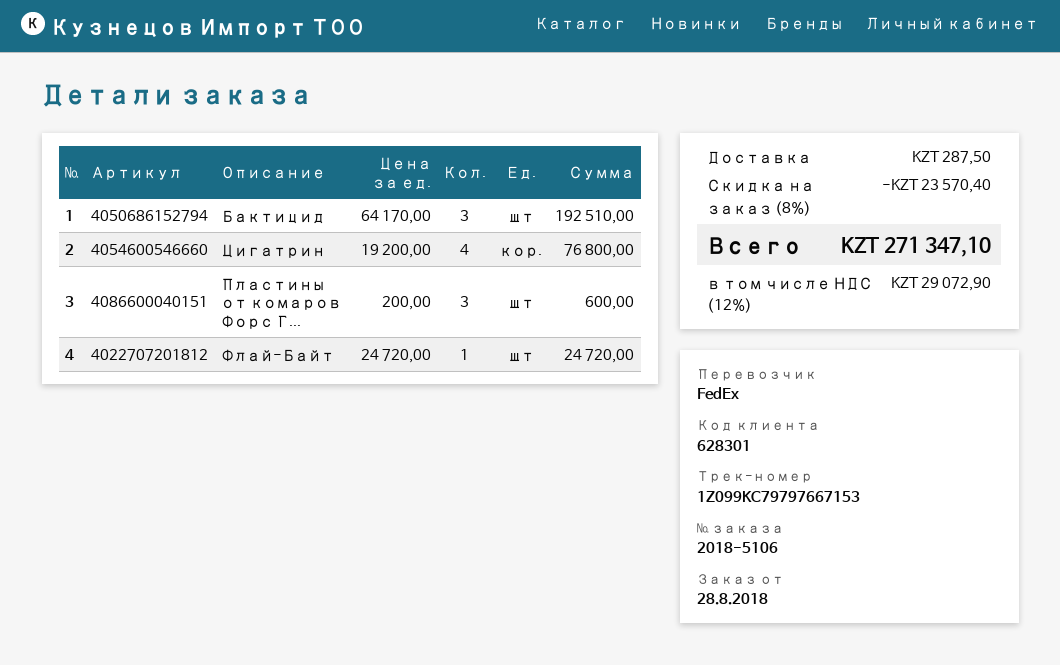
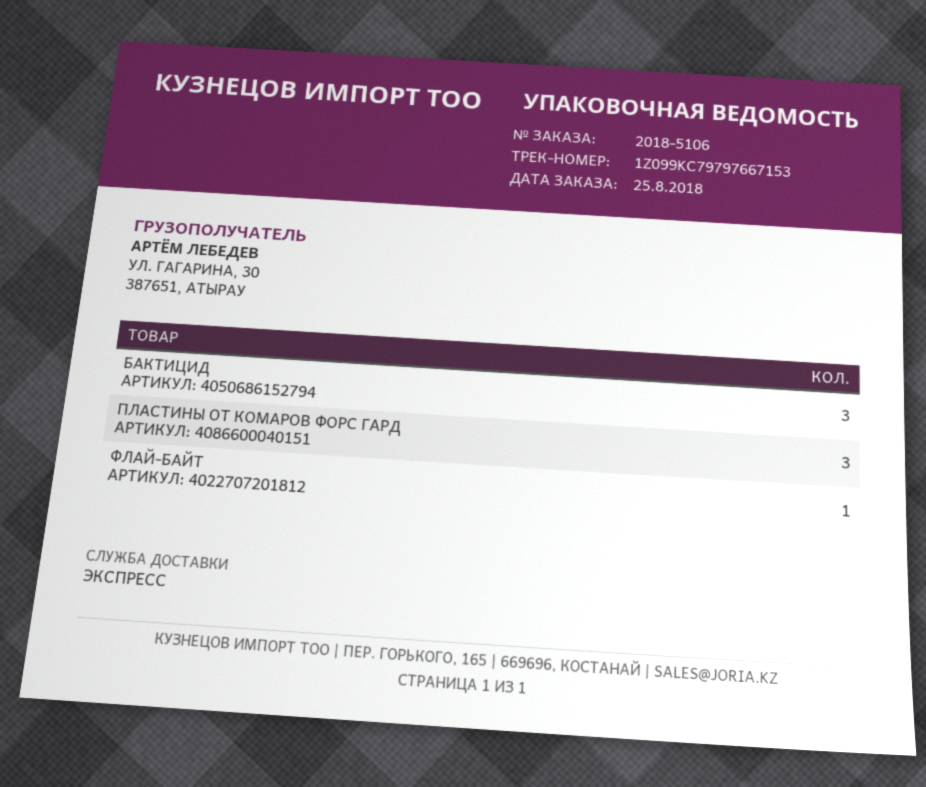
order date: 2018-08-28 -> 2018-08-25
shipping method: FedEx -> express
Цигатрин: 4 -> none

